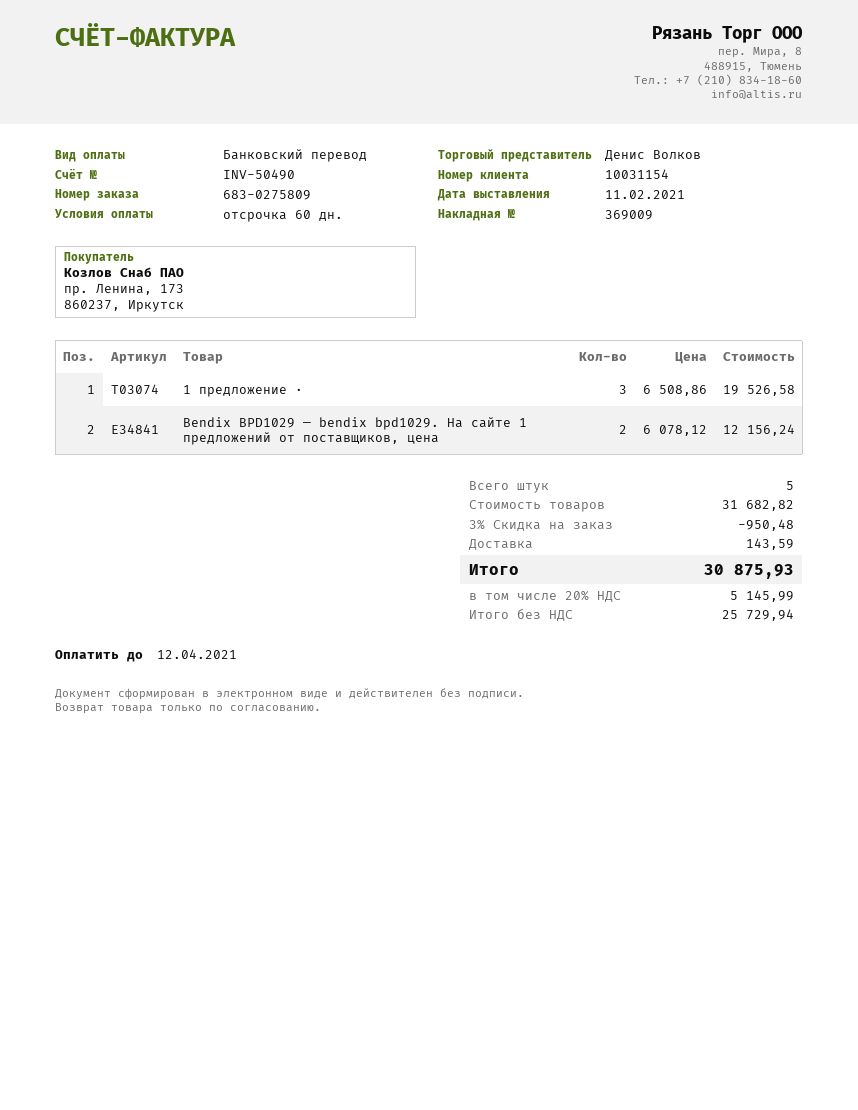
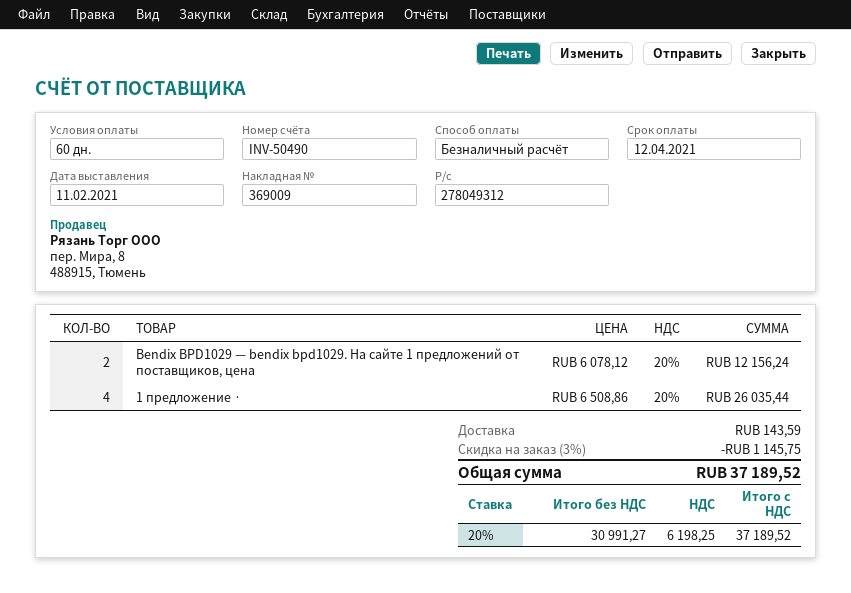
1 предложение ·: 3 x 6508.86 = 19526.58 -> 4 x 6508.86 = 26035.44
discount: 3% = 950.48 -> 3% = 1145.75
net: 25729.94 -> 30991.27
tax: 20% = 5145.99 -> 20% = 6198.25
total: 30875.93 -> 37189.52

